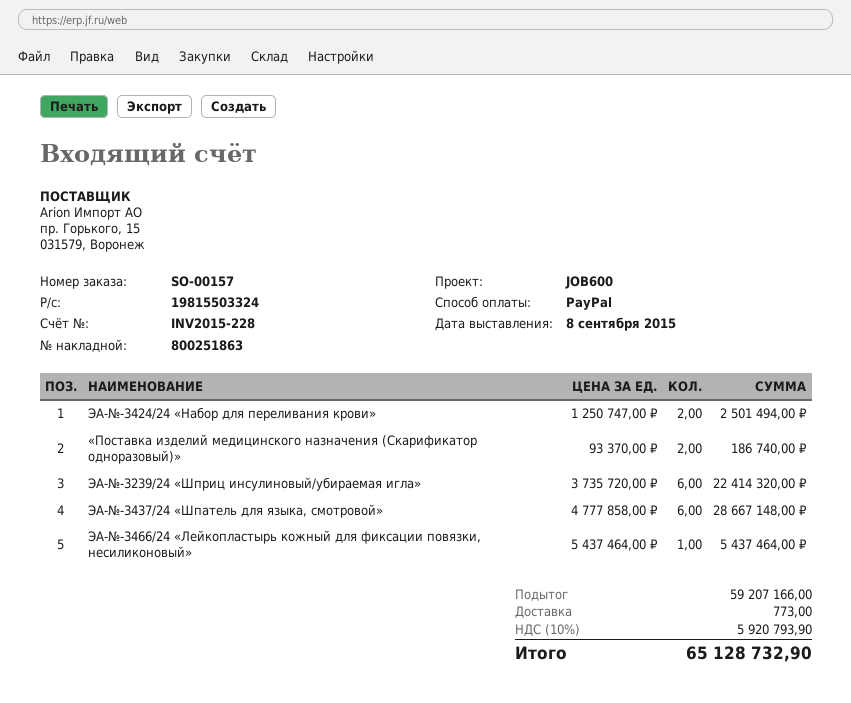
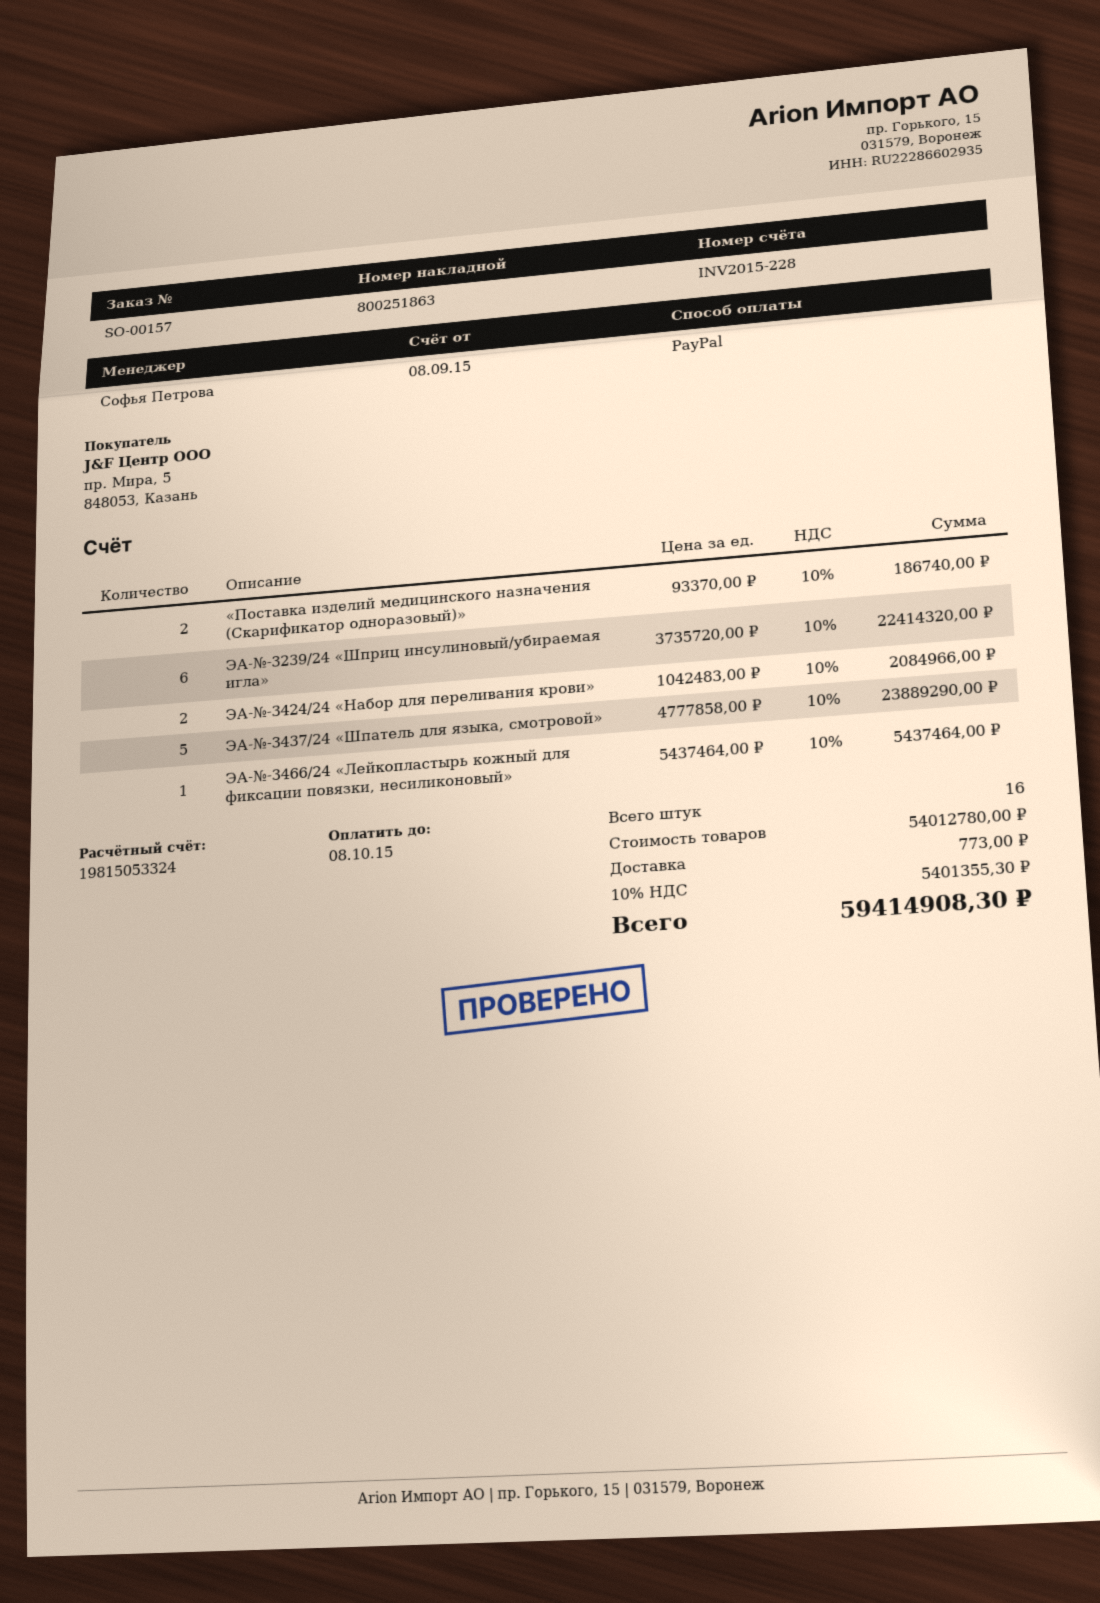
bank account: 19815503324 -> 19815053324
ЭА-№-3424/24 «Набор для переливания крови»: 2 x 1250747.00 = 2501494.00 -> 2 x 1042483.00 = 2084966.00
ЭА-№-3437/24 «Шпатель для языка, смотровой»: 6 x 4777858.00 = 28667148.00 -> 5 x 4777858.00 = 23889290.00
subtotal: 59207166.00 -> 54012780.00
tax: 10% = 5920793.90 -> 10% = 5401355.30
total: 65128732.90 -> 59414908.30

